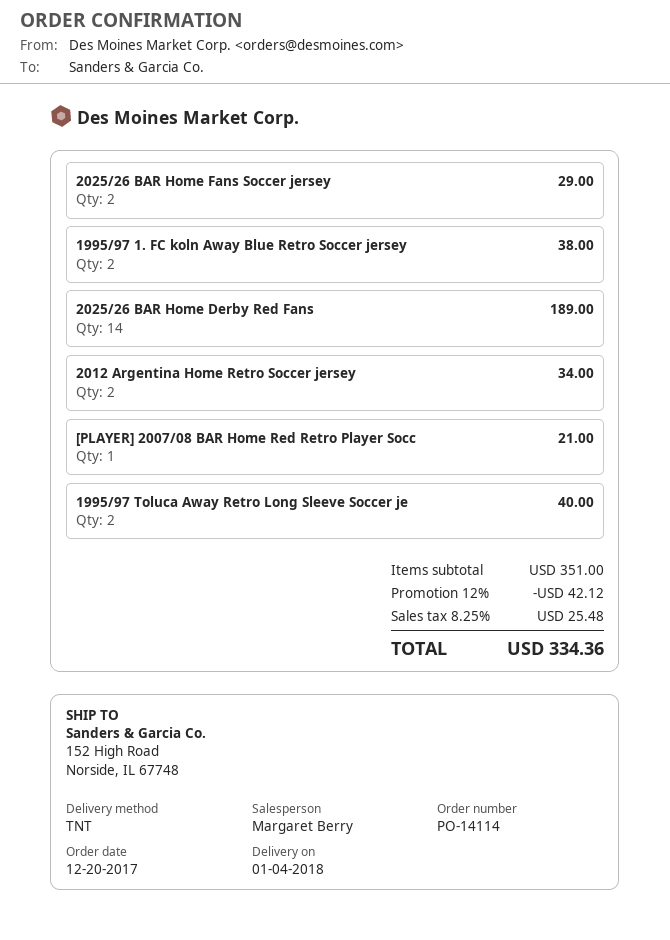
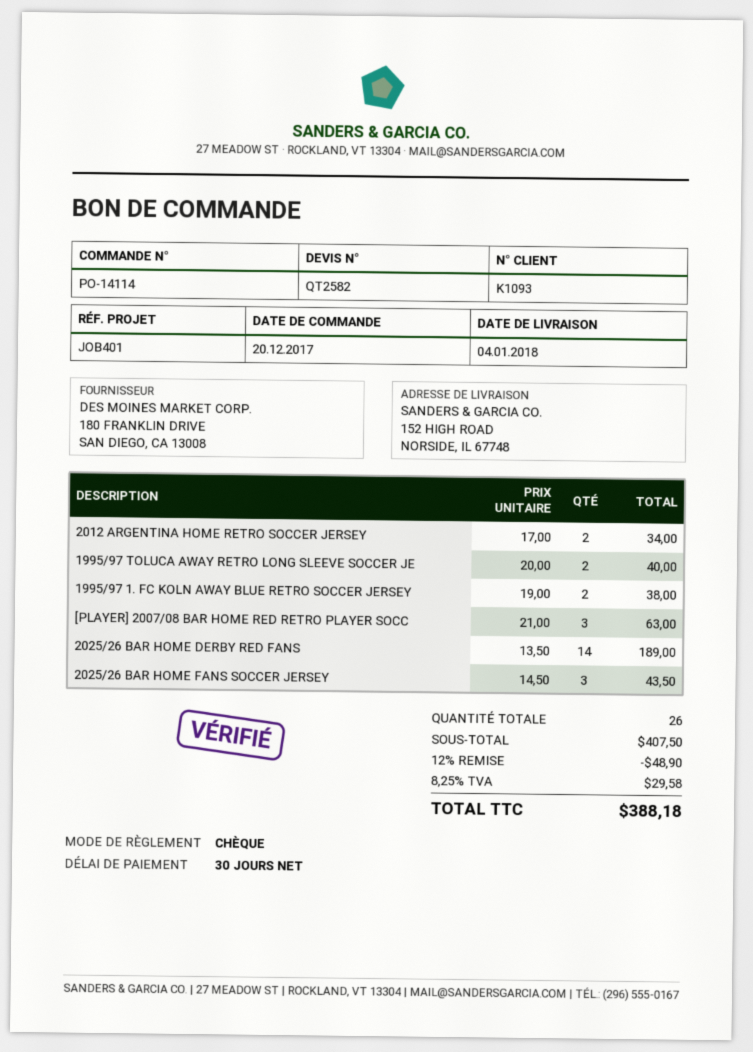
2025/26 BAR Home Fans Soccer jersey: 2 for 29.00 -> 3 for 43.50
[PLAYER] 2007/08 BAR Home Red Retro Player Socc: 1 for 21.00 -> 3 for 63.00
subtotal: 351.00 -> 407.50
discount: 12% = 42.12 -> 12% = 48.90
tax: 8.25% = 25.48 -> 8.25% = 29.58
total: 334.36 -> 388.18

